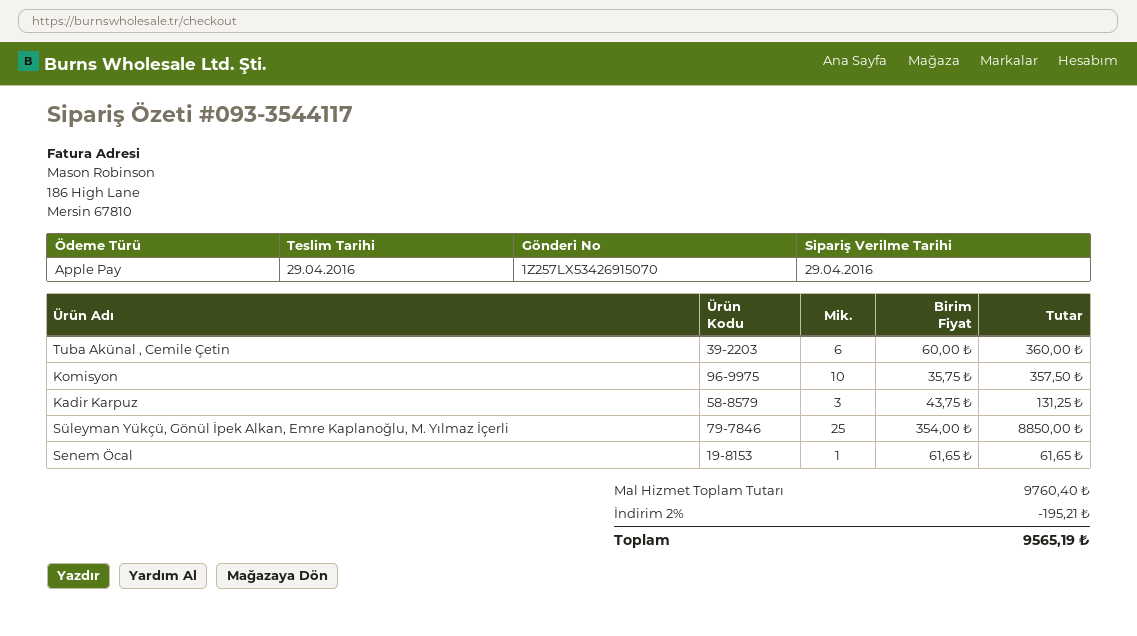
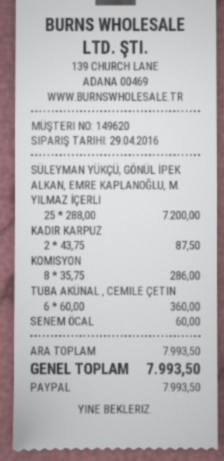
payment method: Apple Pay -> PayPal
Komisyon: 10 x 35.75 = 357.50 -> 8 x 35.75 = 286.00
Kadir Karpuz: 3 x 43.75 = 131.25 -> 2 x 43.75 = 87.50
Süleyman Yükçü, Gönül İpek Alkan, Emre Kaplanoğlu, M. Yılmaz İçerli: 25 x 354.00 = 8850.00 -> 25 x 288.00 = 7200.00
Senem Öcal: 1 x 61.65 = 61.65 -> 1 x 60.00 = 60.00
subtotal: 9760.40 -> 7993.50
discount: 2% = 195.21 -> none
total: 9565.19 -> 7993.50

